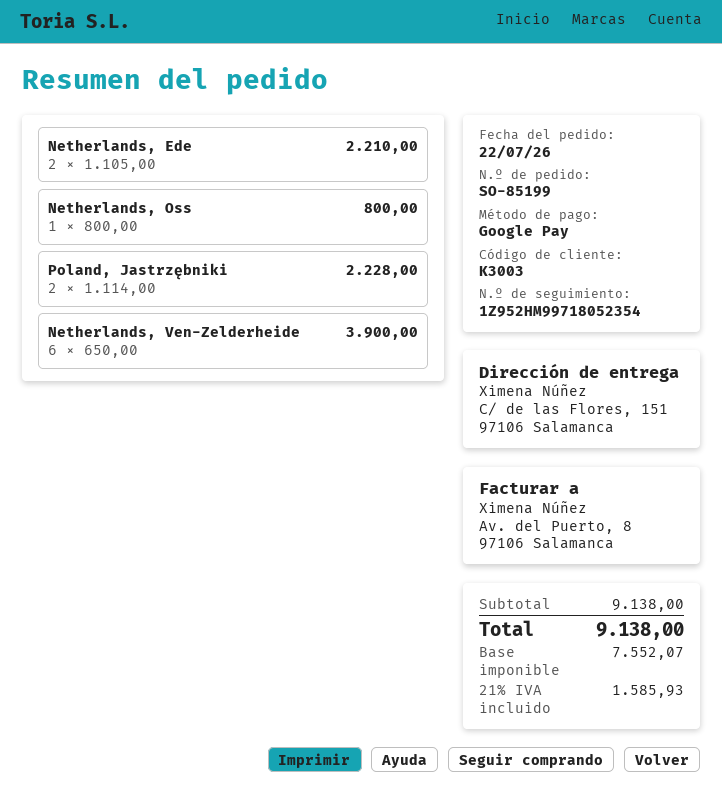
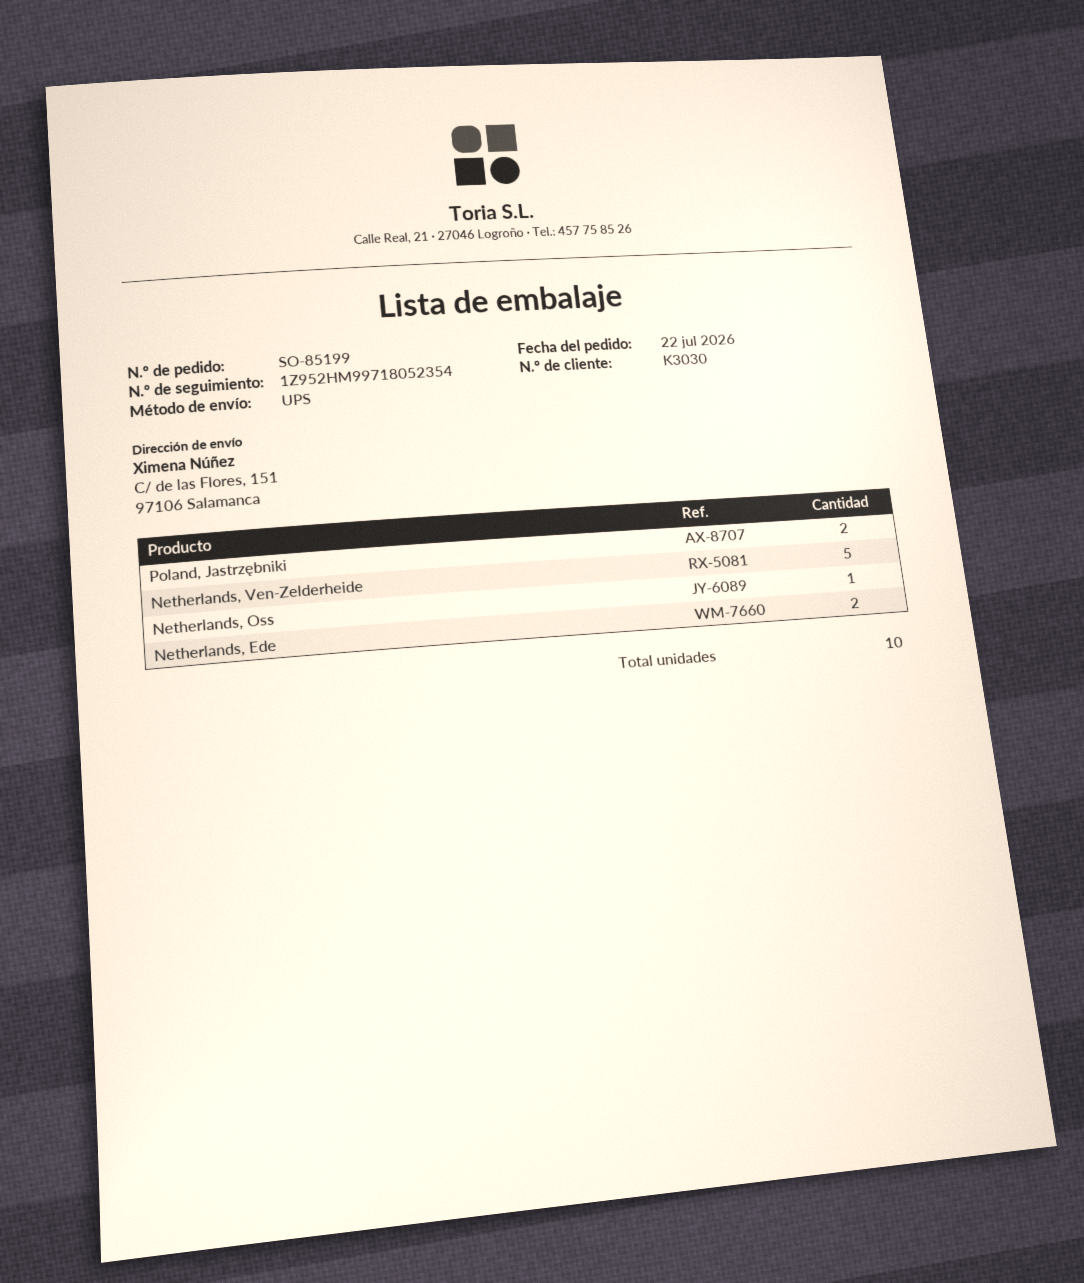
customer number: K3003 -> K3030
Netherlands, Ven-Zelderheide: 6 -> 5

